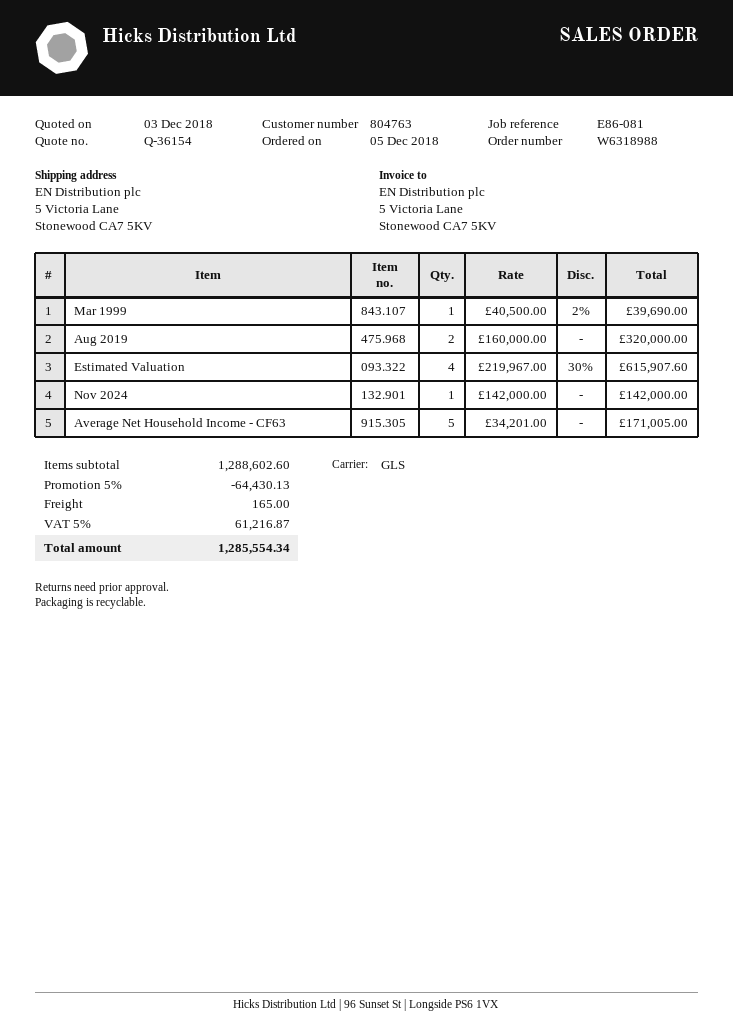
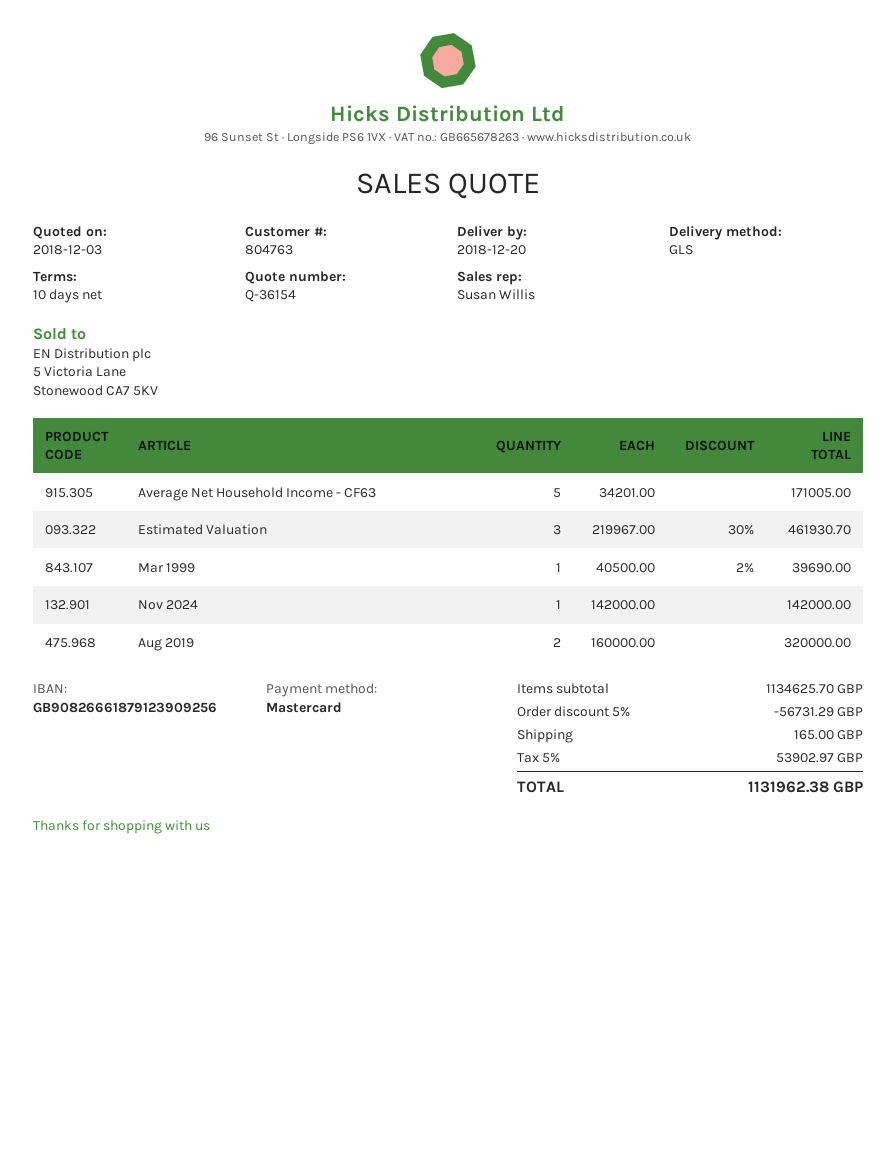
Estimated Valuation: 4 x 219967.00 - 30% = 615907.60 -> 3 x 219967.00 - 30% = 461930.70
subtotal: 1288602.60 -> 1134625.70
discount: 5% = 64430.13 -> 5% = 56731.29
tax: 5% = 61216.87 -> 5% = 53902.97
total: 1285554.34 -> 1131962.38

